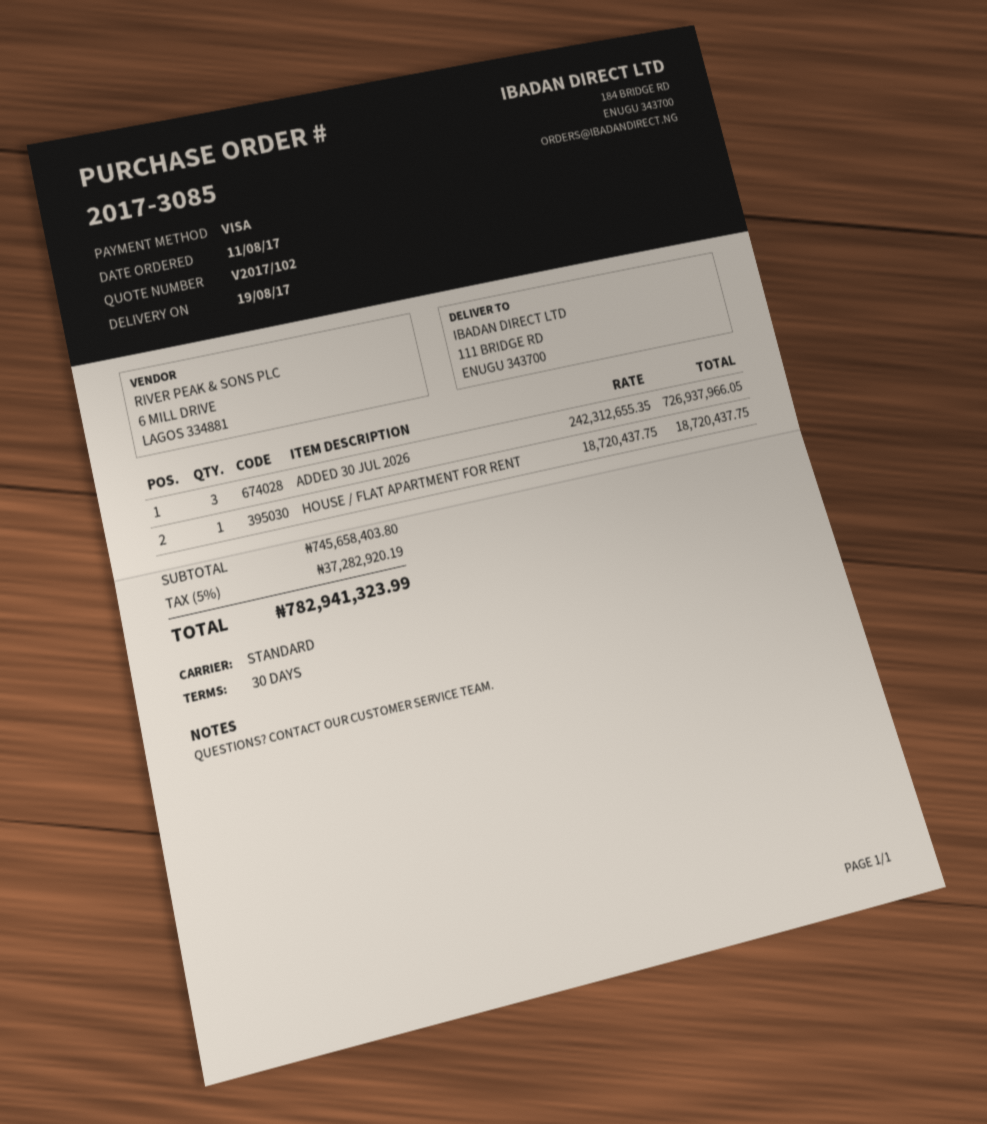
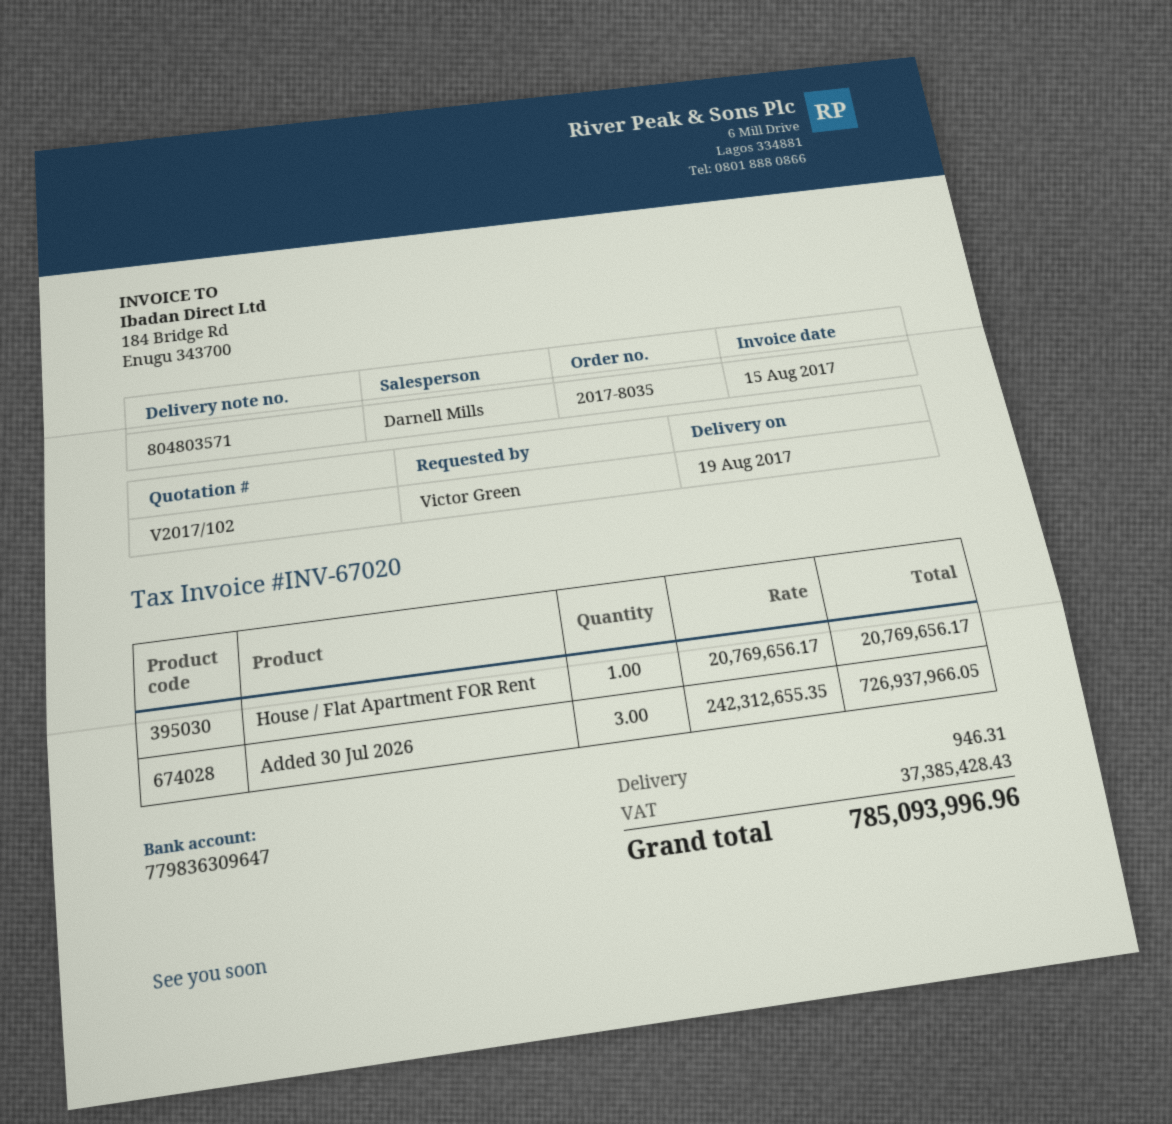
order number: 2017-3085 -> 2017-8035
HOUSE / FLAT APARTMENT FOR RENT: 1 x 18720437.75 = 18720437.75 -> 1 x 20769656.17 = 20769656.17
shipping: none -> 946.31
tax: 37282920.19 -> 37385428.43
total: 782941323.99 -> 785093996.96

